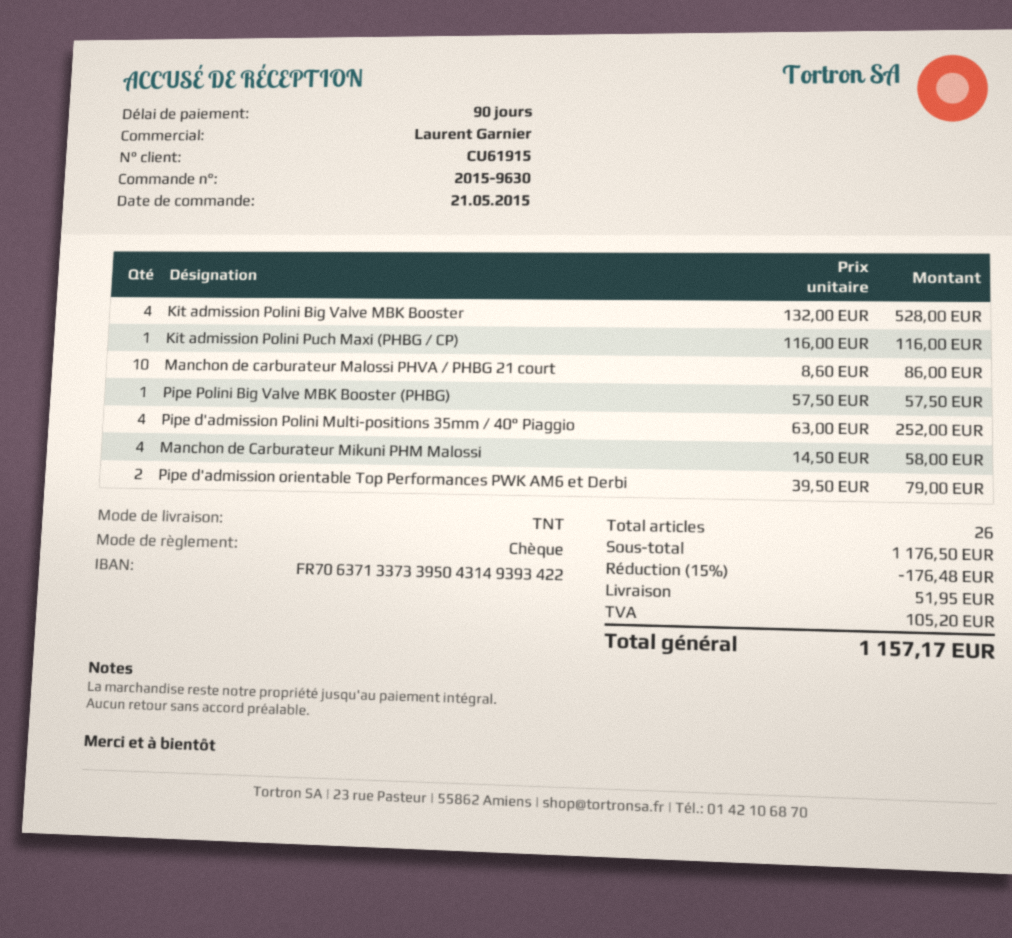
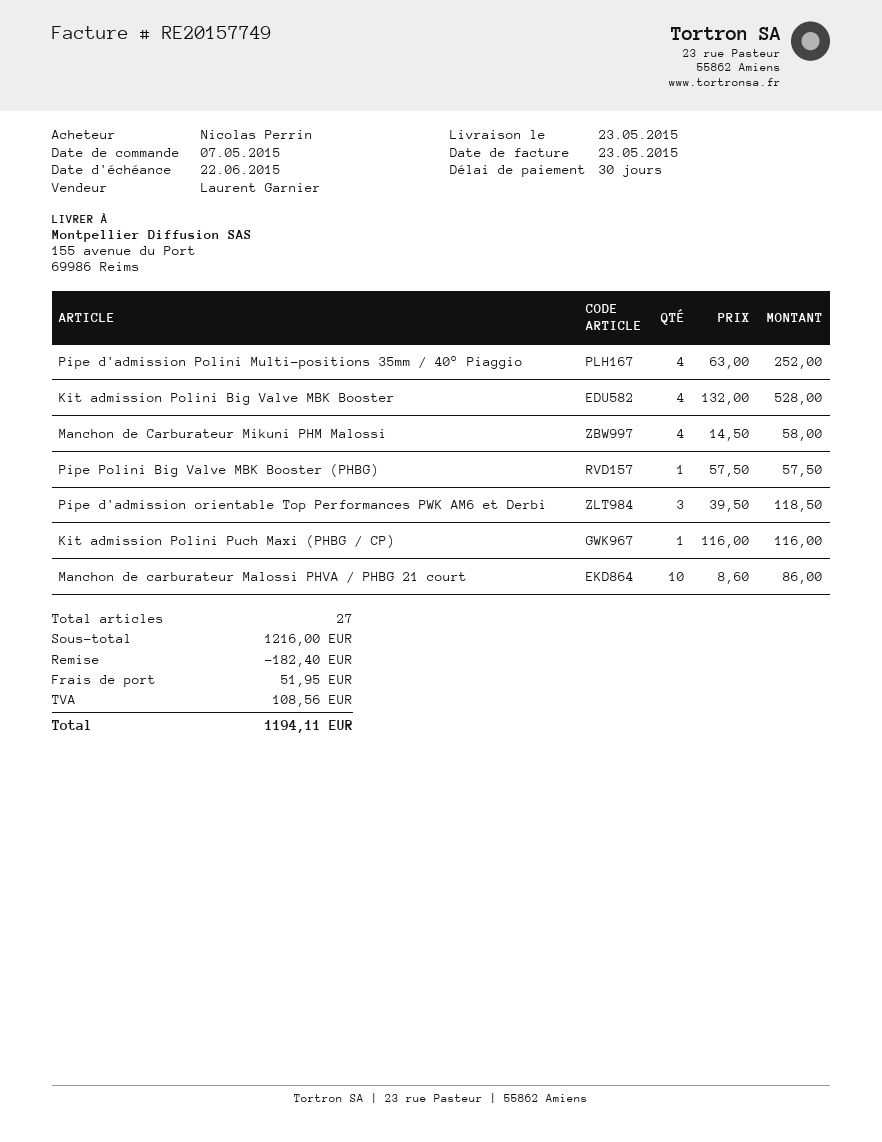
order date: 2015-05-21 -> 2015-05-07
payment terms: 90 days -> 30 days
Pipe d'admission orientable Top Performances PWK AM6 et Derbi: 2 x 39.50 = 79.00 -> 3 x 39.50 = 118.50
total quantity: 26 -> 27
subtotal: 1176.50 -> 1216.00
discount: 176.48 -> 182.40
tax: 105.20 -> 108.56
total: 1157.17 -> 1194.11

